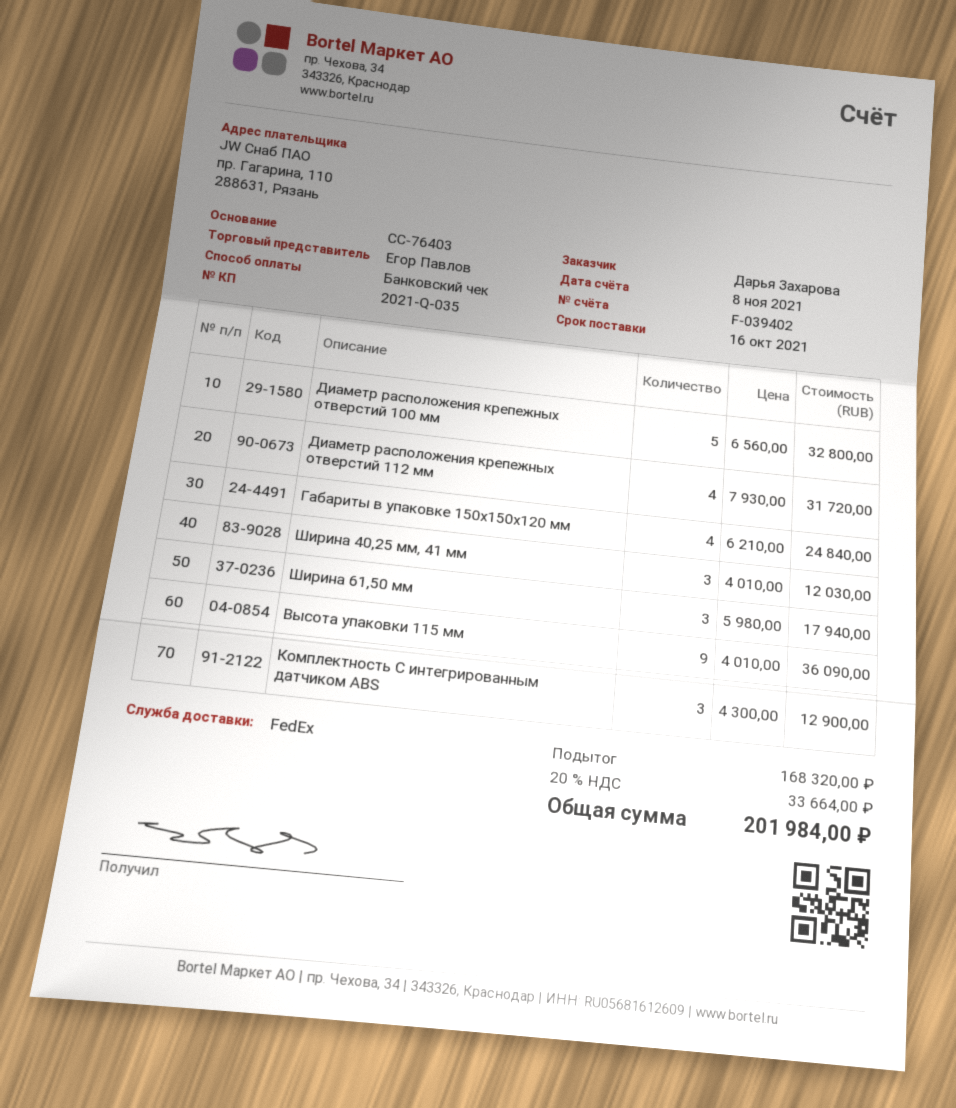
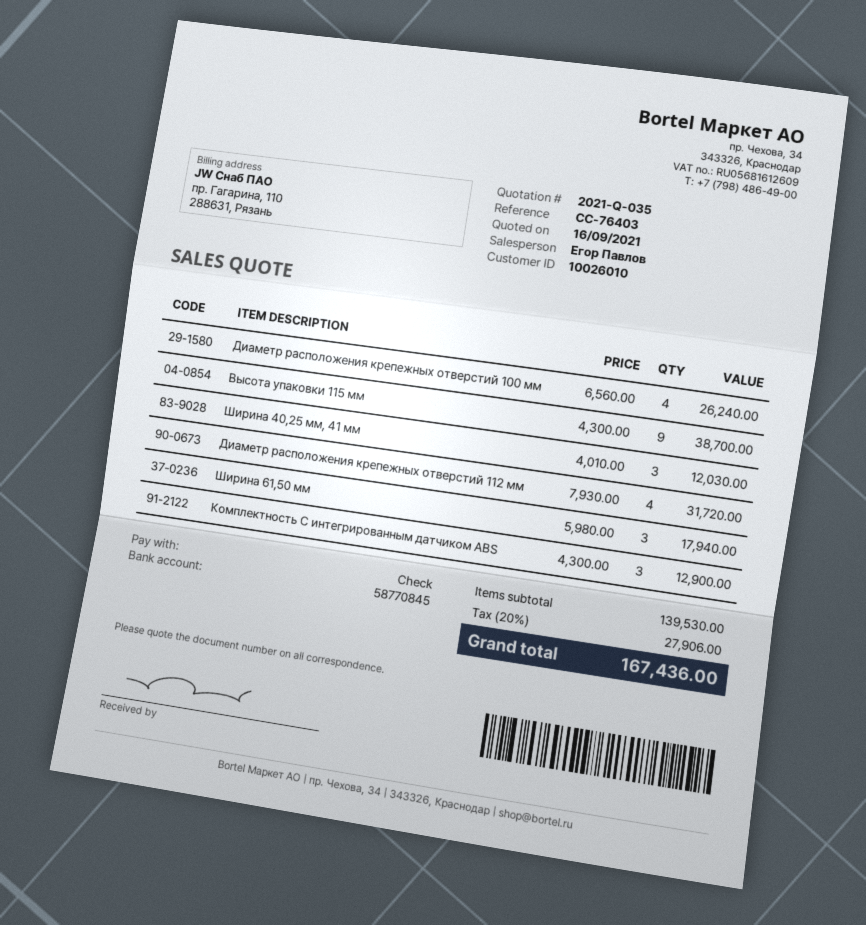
Диаметр расположения крепежных отверстий 100 мм: 5 x 6560.00 = 32800.00 -> 4 x 6560.00 = 26240.00
Габариты в упаковке 150x150x120 мм: 4 x 6210.00 = 24840.00 -> none
Высота упаковки 115 мм: 9 x 4010.00 = 36090.00 -> 9 x 4300.00 = 38700.00
subtotal: 168320.00 -> 139530.00
tax: 20% = 33664.00 -> 20% = 27906.00
total: 201984.00 -> 167436.00

